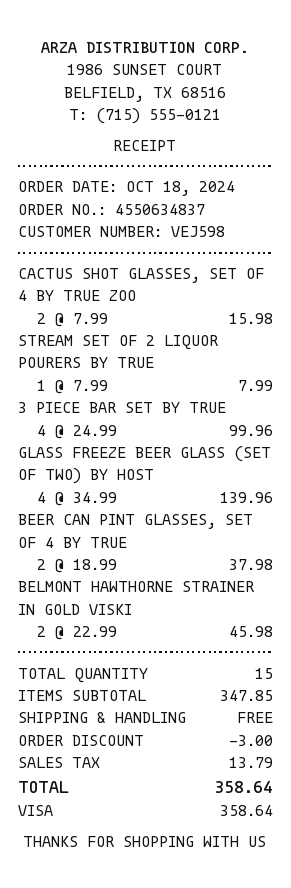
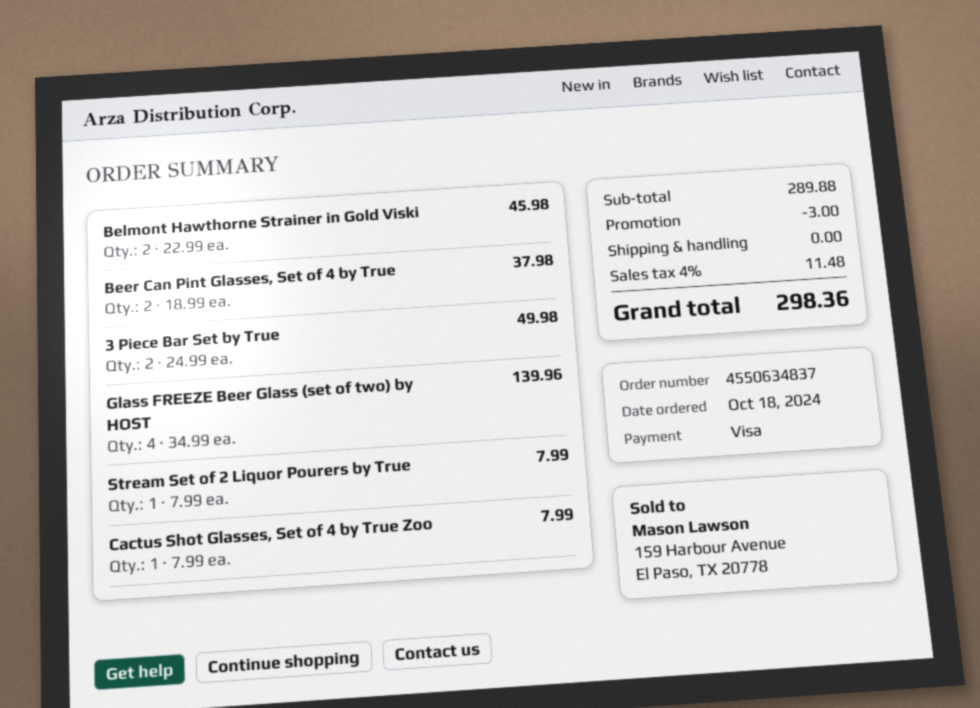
CACTUS SHOT GLASSES, SET OF 4 BY TRUE ZOO: 2 x 7.99 = 15.98 -> 1 x 7.99 = 7.99
3 PIECE BAR SET BY TRUE: 4 x 24.99 = 99.96 -> 2 x 24.99 = 49.98
subtotal: 347.85 -> 289.88
tax: 13.79 -> 11.48
total: 358.64 -> 298.36

